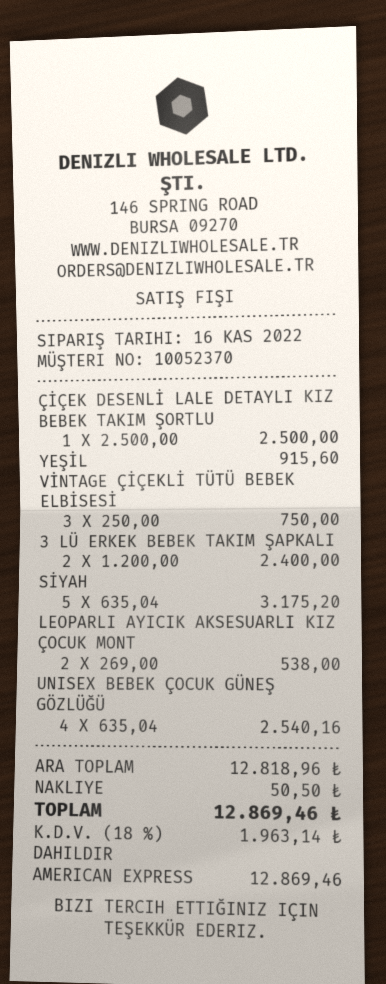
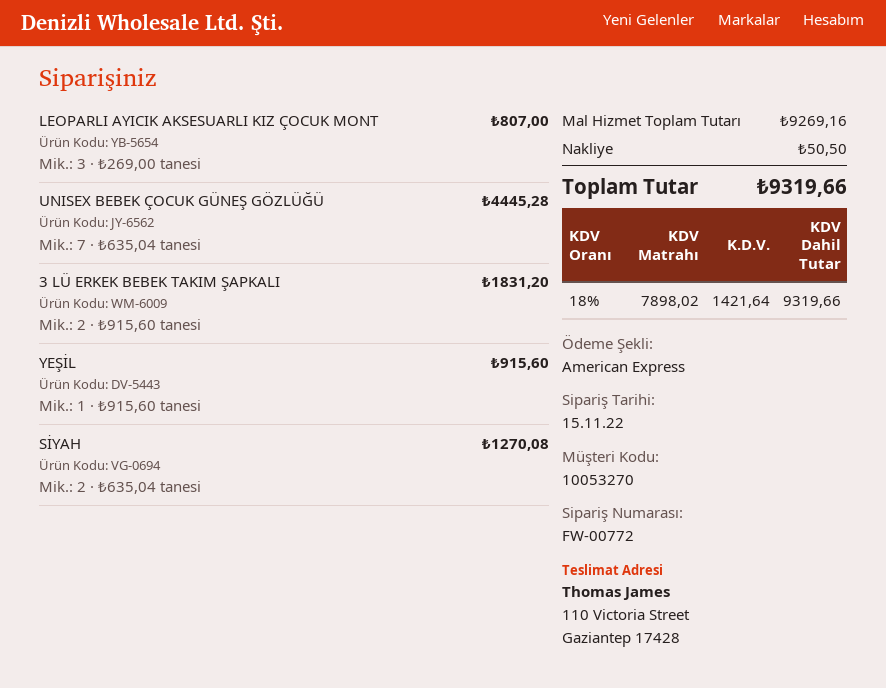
order date: 2022-11-16 -> 2022-11-15
customer number: 10052370 -> 10053270
ÇİÇEK DESENLİ LALE DETAYLI KIZ BEBEK TAKIM ŞORTLU: 1 x 2500.00 = 2500.00 -> none
VİNTAGE ÇİÇEKLİ TÜTÜ BEBEK ELBİSESİ: 3 x 250.00 = 750.00 -> none
3 LÜ ERKEK BEBEK TAKIM ŞAPKALI: 2 x 1200.00 = 2400.00 -> 2 x 915.60 = 1831.20
SİYAH: 5 x 635.04 = 3175.20 -> 2 x 635.04 = 1270.08
LEOPARLI AYICIK AKSESUARLI KIZ ÇOCUK MONT: 2 x 269.00 = 538.00 -> 3 x 269.00 = 807.00
UNISEX BEBEK ÇOCUK GÜNEŞ GÖZLÜĞÜ: 4 x 635.04 = 2540.16 -> 7 x 635.04 = 4445.28
subtotal: 12818.96 -> 9269.16
tax: 18% = 1963.14 -> 18% = 1421.64
total: 12869.46 -> 9319.66

